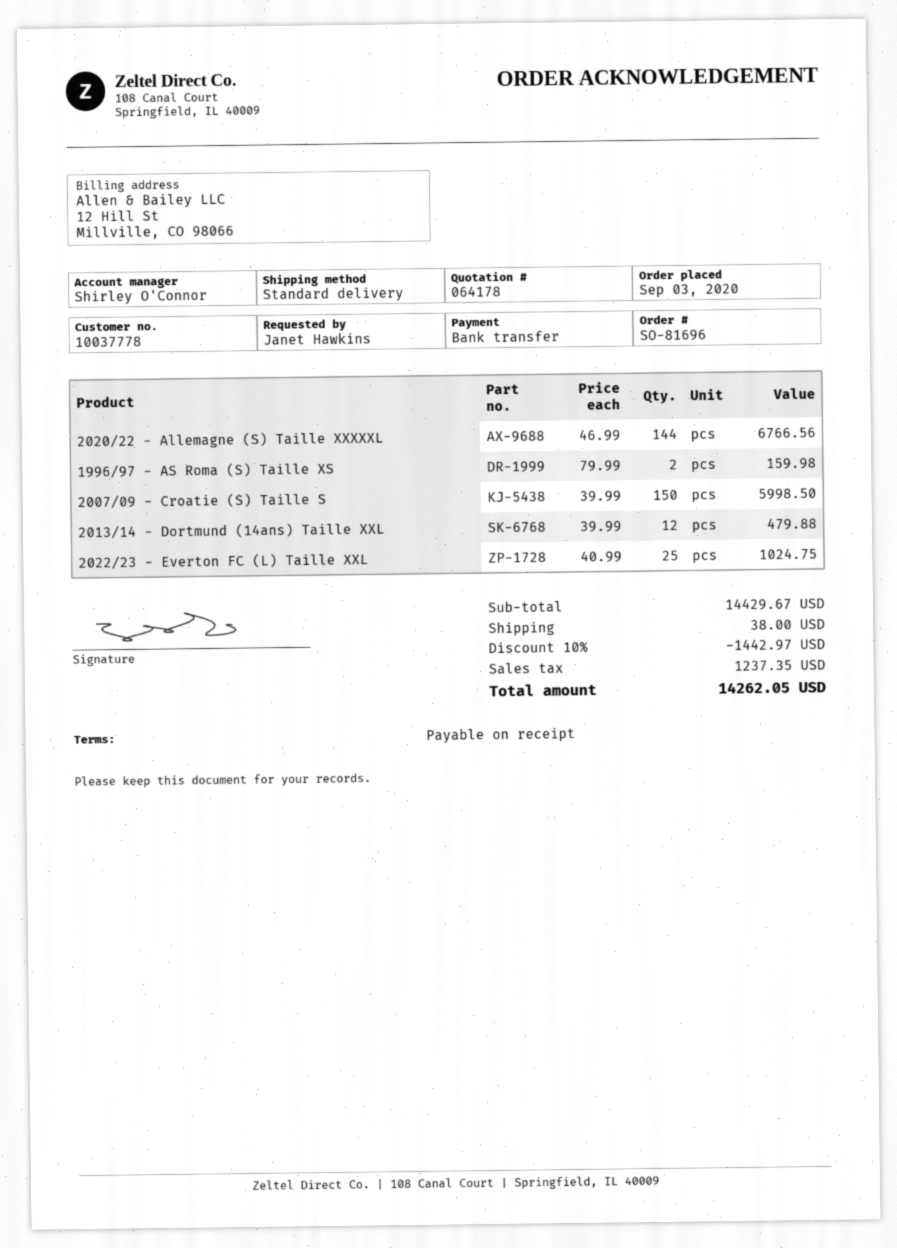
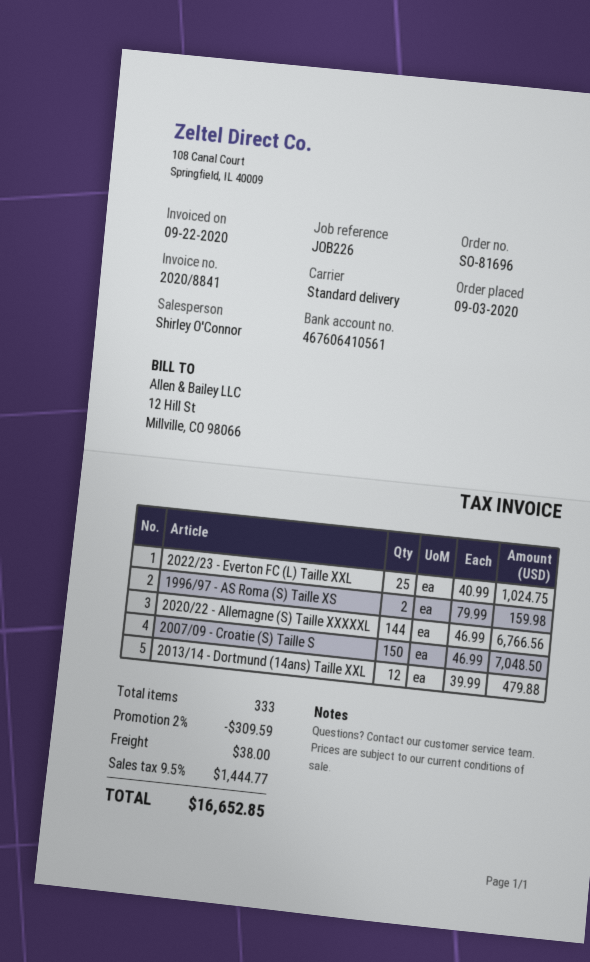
2007/09 - Croatie (S) Taille S: 150 x 39.99 = 5998.50 -> 150 x 46.99 = 7048.50
discount: 10% = 1442.97 -> 2% = 309.59
tax: 1237.35 -> 1444.77
total: 14262.05 -> 16652.85

